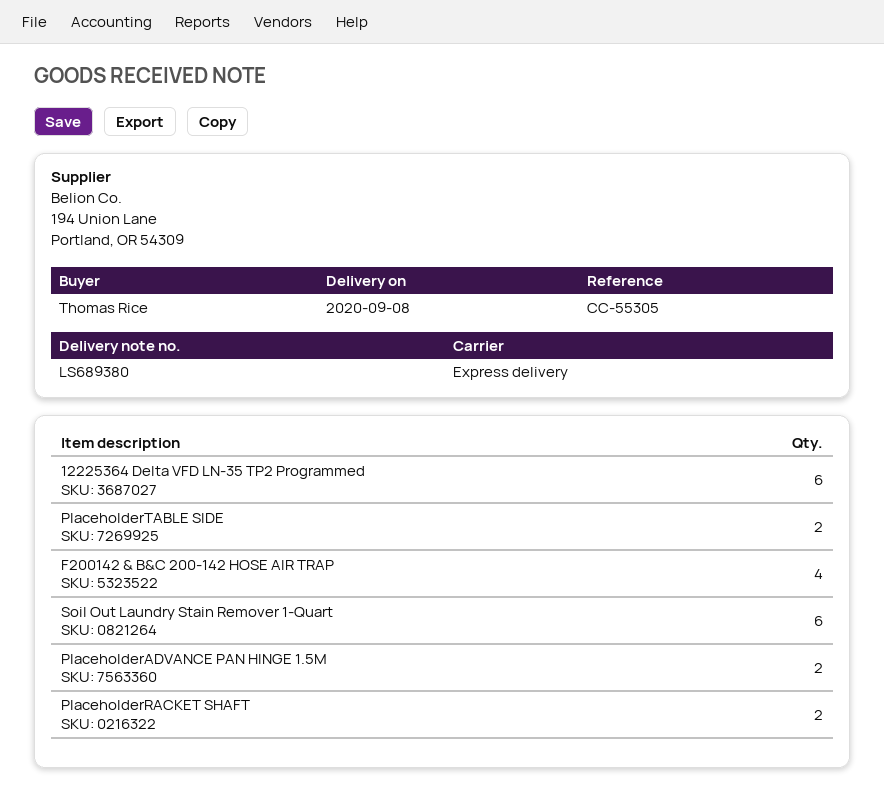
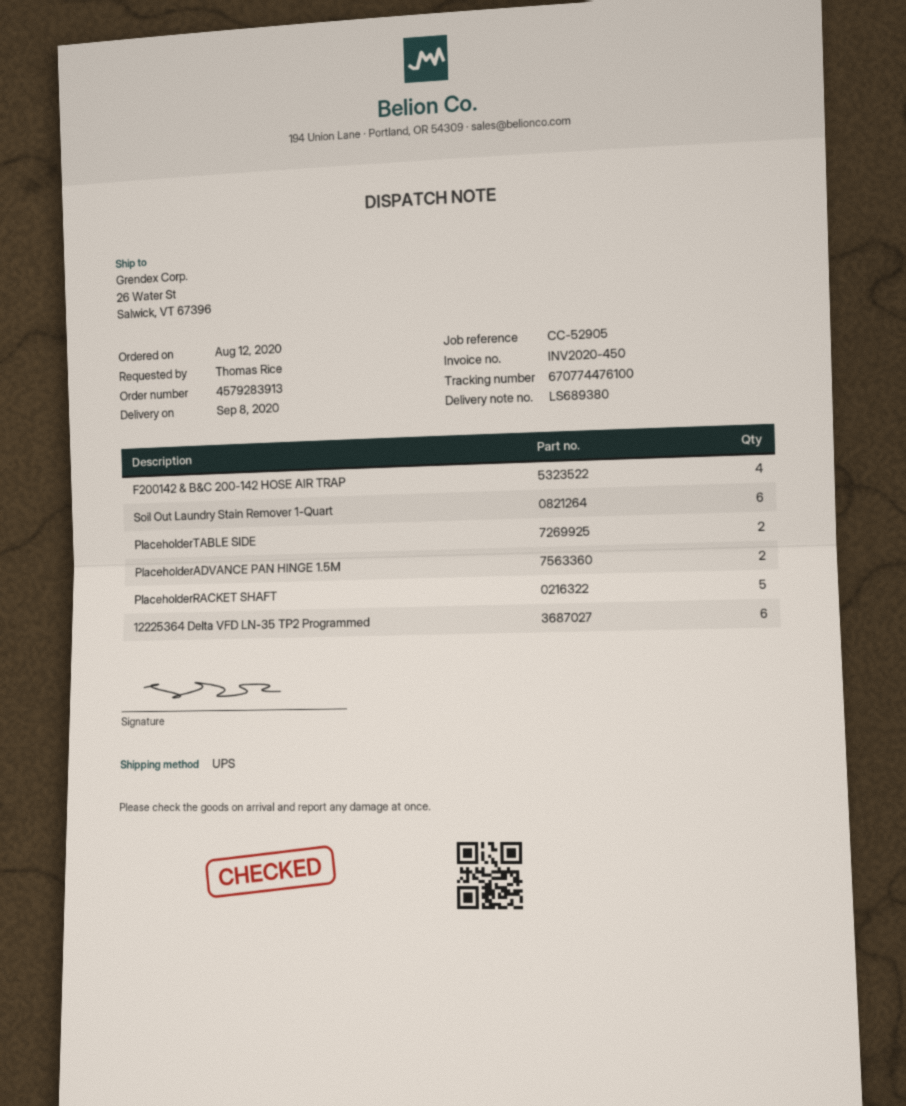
reference: CC-55305 -> CC-52905
shipping method: express -> UPS
PlaceholderRACKET SHAFT: 2 -> 5

